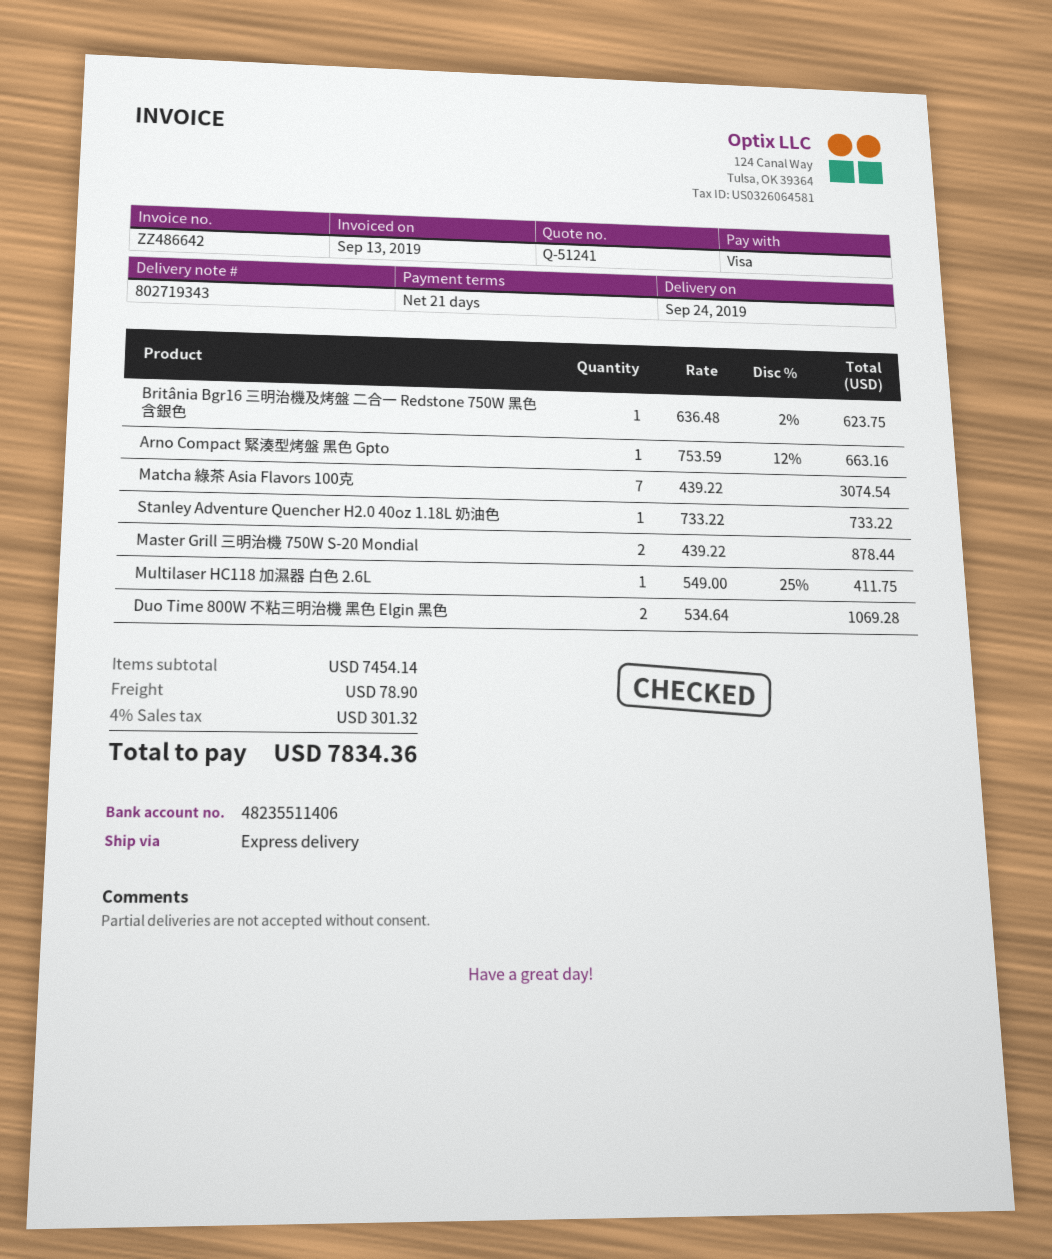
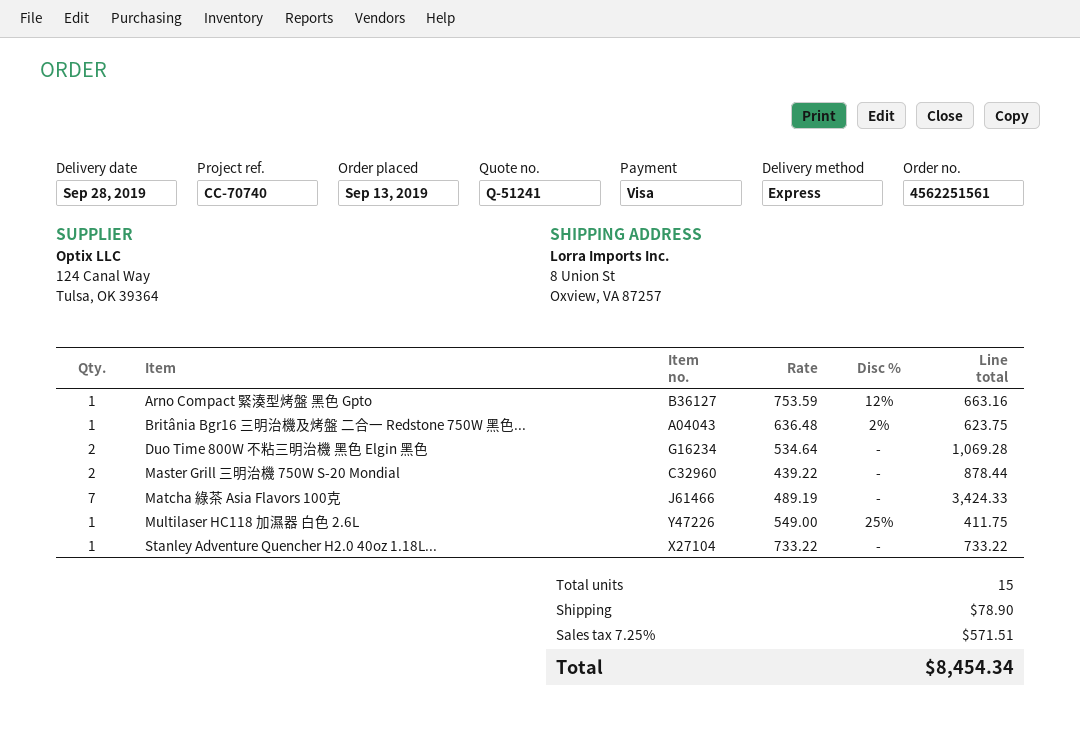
delivery date: 2019-09-24 -> 2019-09-28
Matcha 綠茶 Asia Flavors 100克: 7 x 439.22 = 3074.54 -> 7 x 489.19 = 3424.33
tax: 4% = 301.32 -> 7.25% = 571.51
total: 7834.36 -> 8454.34

